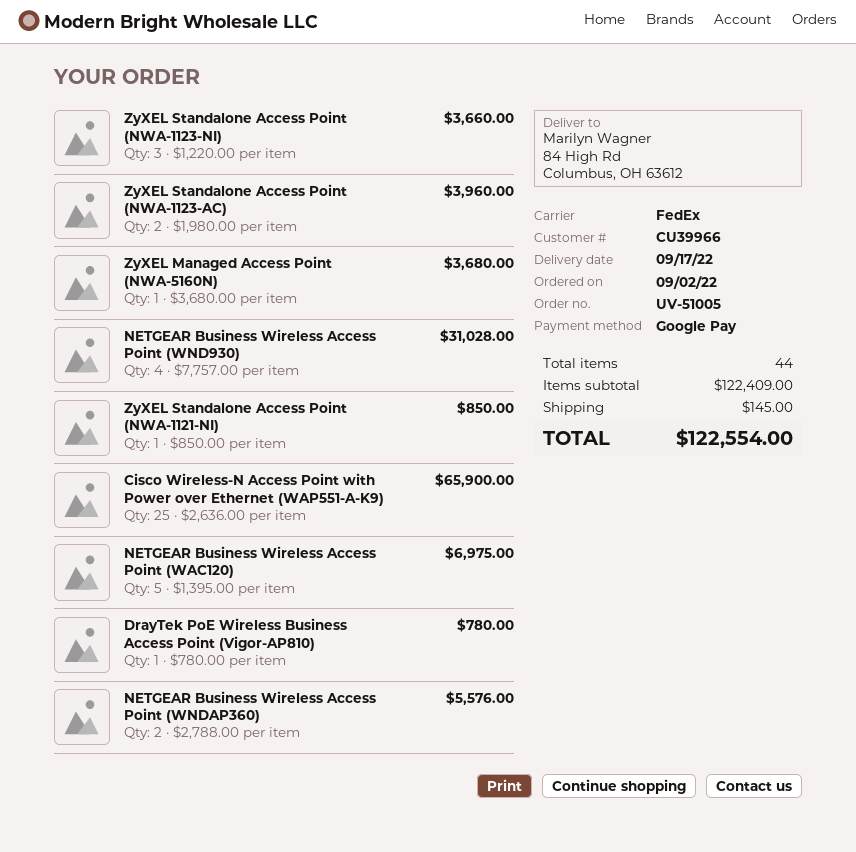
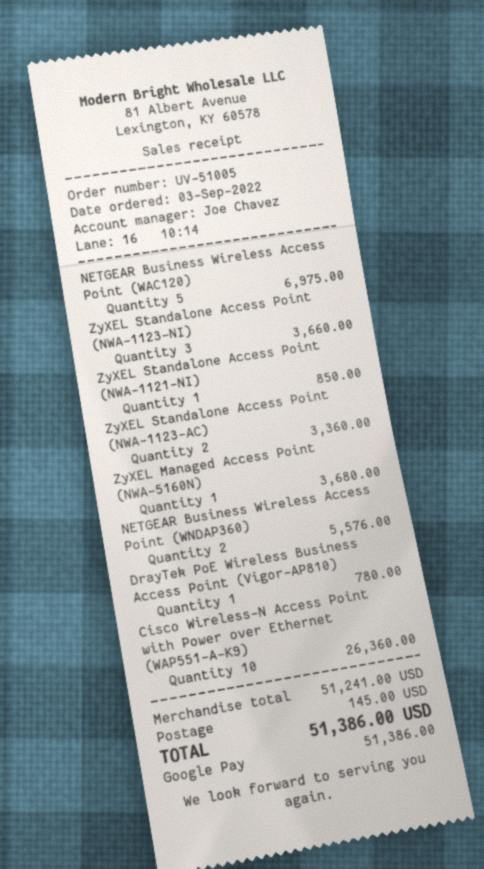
order date: 2022-09-02 -> 2022-09-03
ZyXEL Standalone Access Point (NWA-1123-AC): 2 for 3960.00 -> 2 for 3360.00
NETGEAR Business Wireless Access Point (WND930): 4 for 31028.00 -> none
Cisco Wireless-N Access Point with Power over Ethernet (WAP551-A-K9): 25 for 65900.00 -> 10 for 26360.00
subtotal: 122409.00 -> 51241.00
total: 122554.00 -> 51386.00

